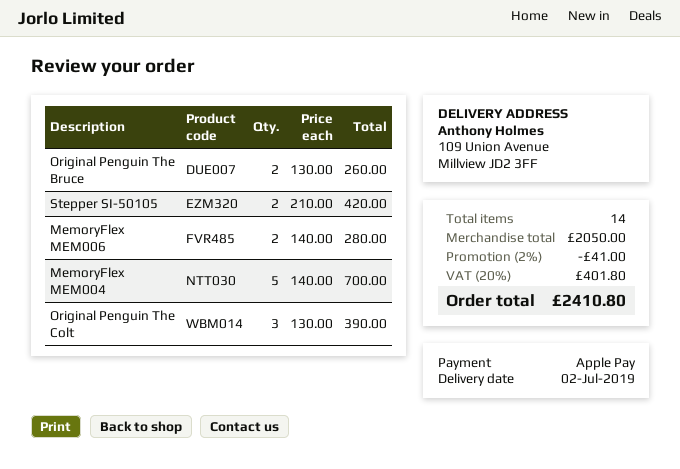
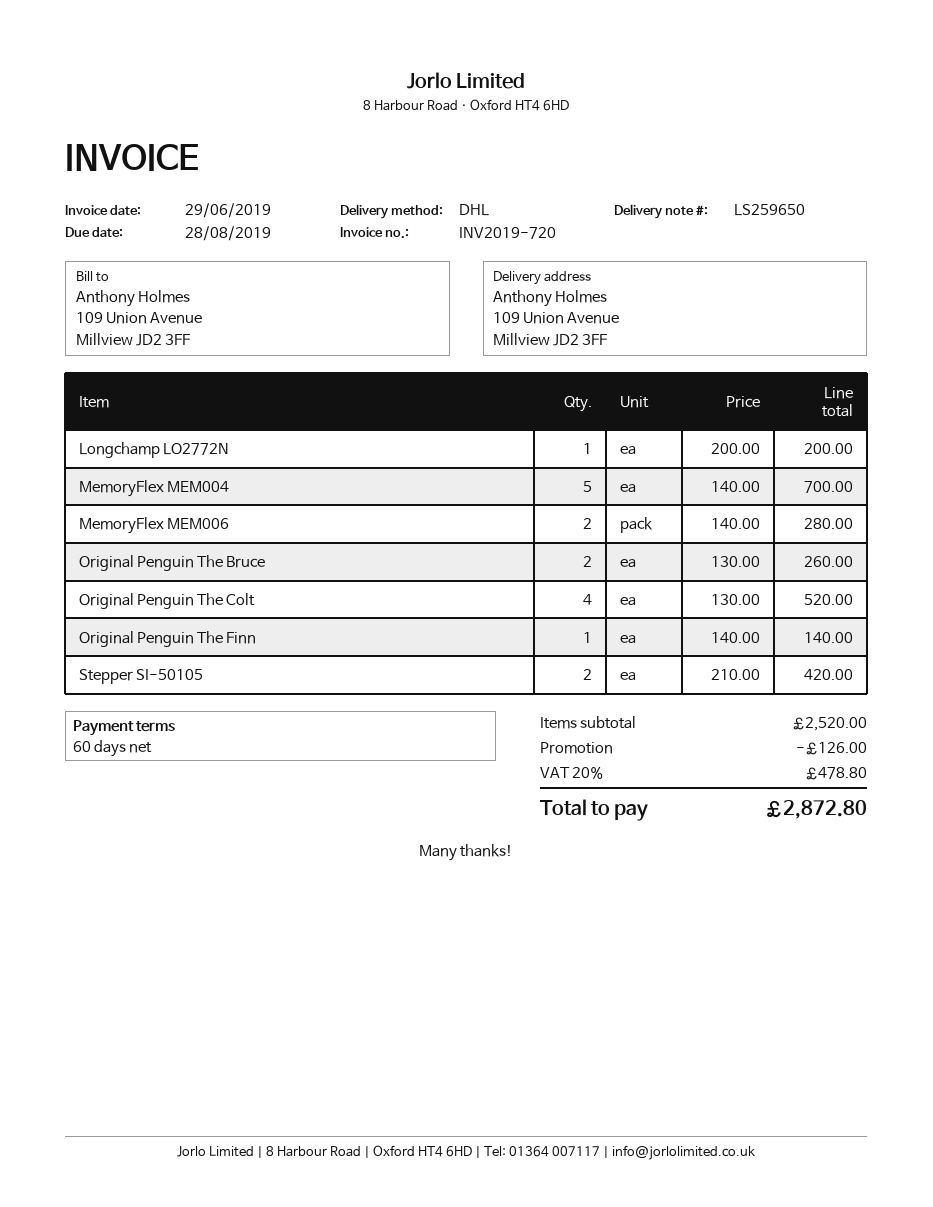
Original Penguin The Colt: 3 x 130.00 = 390.00 -> 4 x 130.00 = 520.00
Longchamp LO2772N: none -> 1 x 200.00 = 200.00
Original Penguin The Finn: none -> 1 x 140.00 = 140.00
subtotal: 2050.00 -> 2520.00
discount: 41.00 -> 126.00
tax: 20% = 401.80 -> 20% = 478.80
total: 2410.80 -> 2872.80

